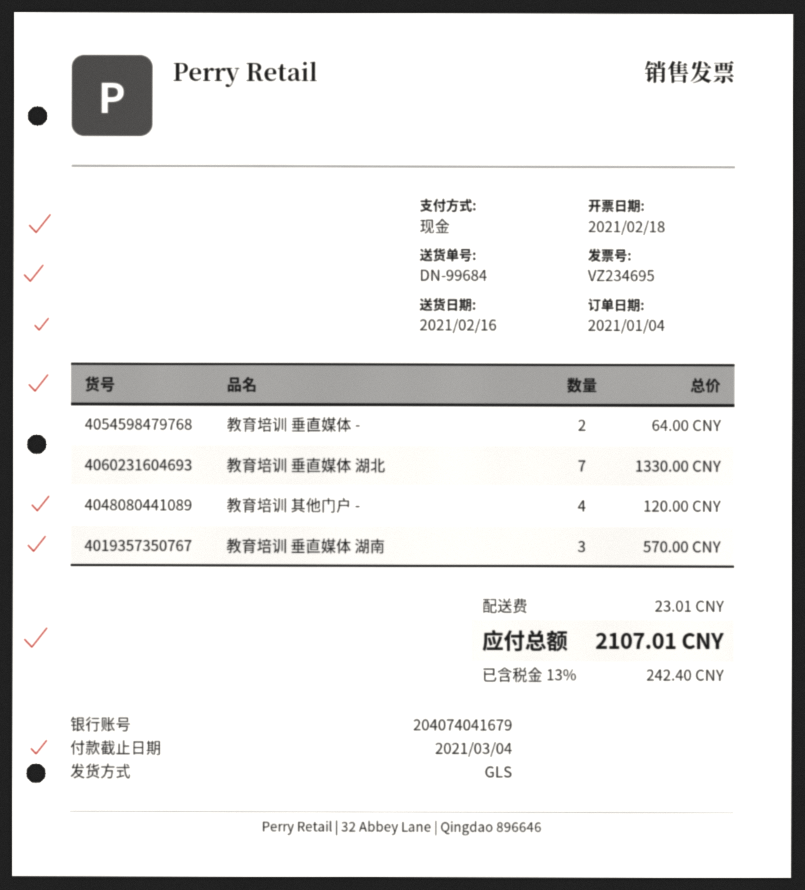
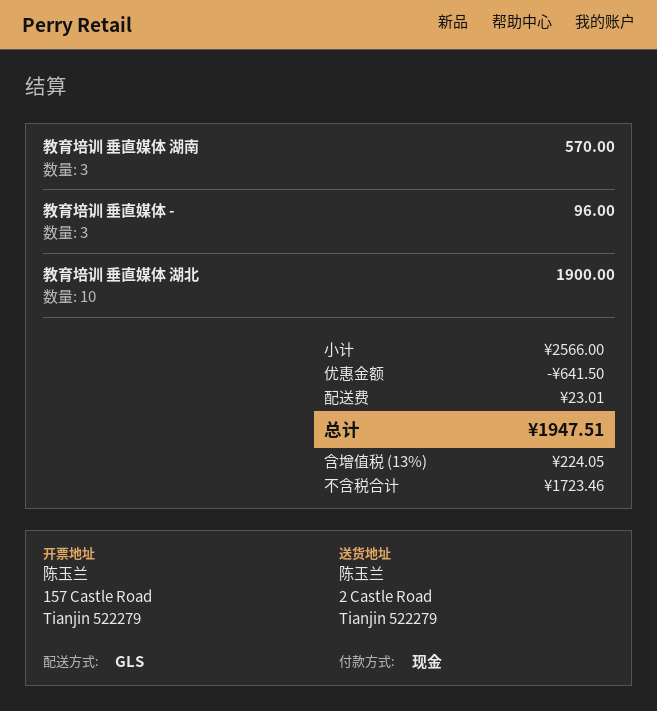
教育培训 垂直媒体 -: 2 for 64.00 -> 3 for 96.00
教育培训 垂直媒体 湖北: 7 for 1330.00 -> 10 for 1900.00
教育培训 其他门户 -: 4 for 120.00 -> none
discount: none -> 641.50
tax: 13% = 242.40 -> 13% = 224.05
total: 2107.01 -> 1947.51

